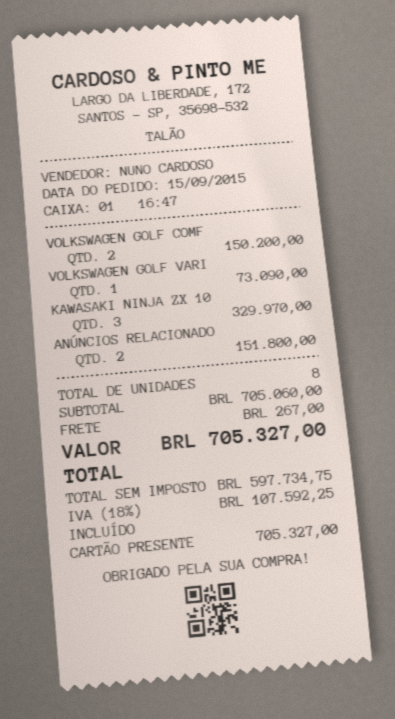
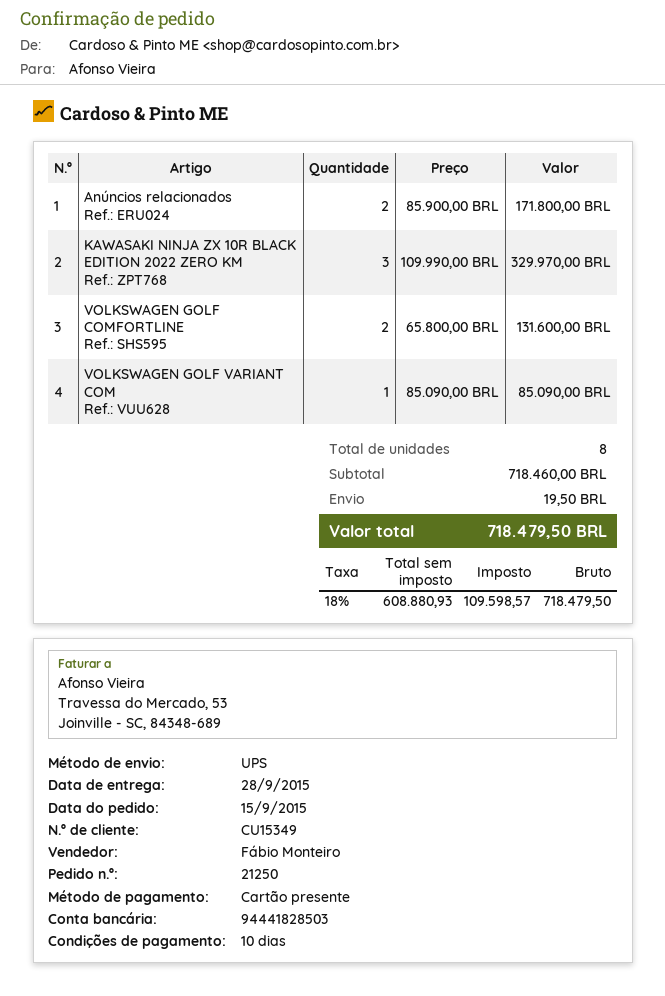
sales rep: NUNO CARDOSO -> Fábio Monteiro
VOLKSWAGEN GOLF COMF: 2 for 150200.00 -> 2 for 131600.00
VOLKSWAGEN GOLF VARI: 1 for 73090.00 -> 1 for 85090.00
ANÚNCIOS RELACIONADO: 2 for 151800.00 -> 2 for 171800.00
subtotal: 705060.00 -> 718460.00
shipping: 267.00 -> 19.50
net: 597734.75 -> 608880.93
tax: 18% = 107592.25 -> 18% = 109598.57
total: 705327.00 -> 718479.50

